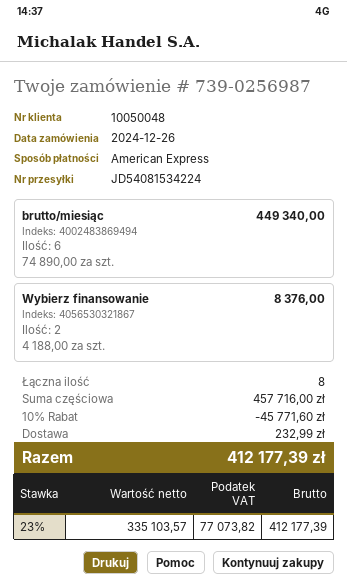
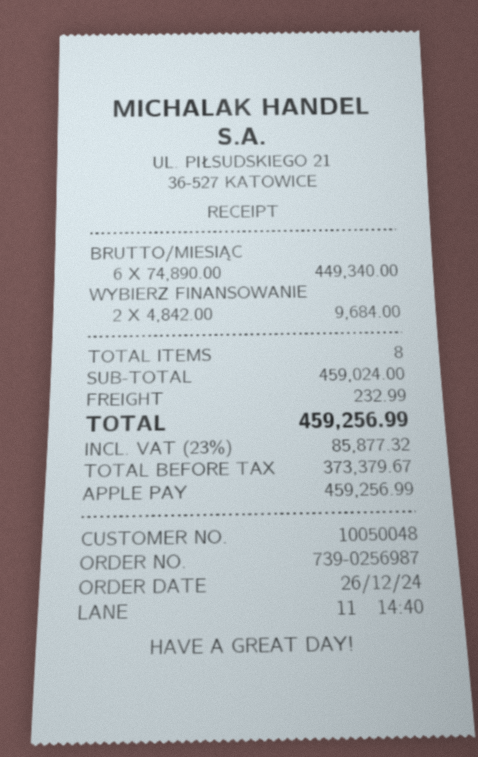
payment method: American Express -> Apple Pay
Wybierz finansowanie: 2 x 4188.00 = 8376.00 -> 2 x 4842.00 = 9684.00
subtotal: 457716.00 -> 459024.00
discount: 10% = 45771.60 -> none
net: 335103.57 -> 373379.67
tax: 23% = 77073.82 -> 23% = 85877.32
total: 412177.39 -> 459256.99

